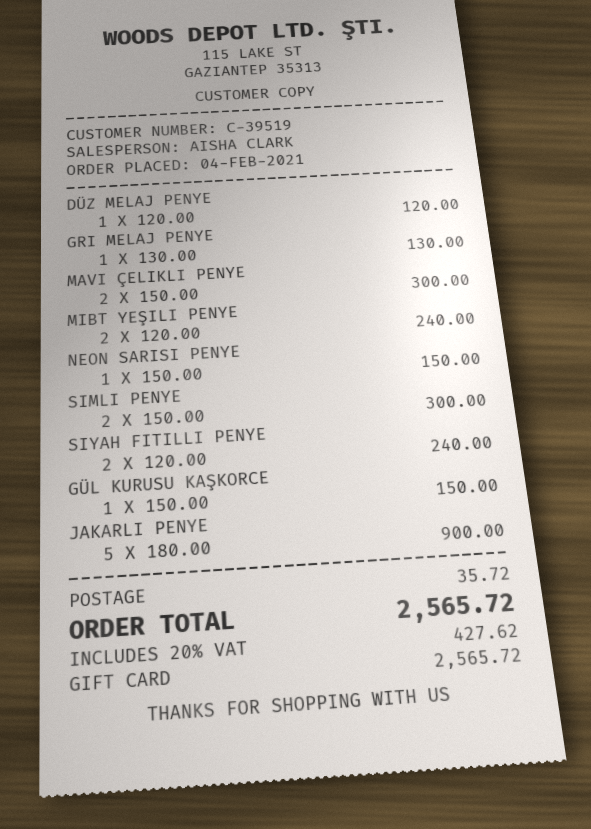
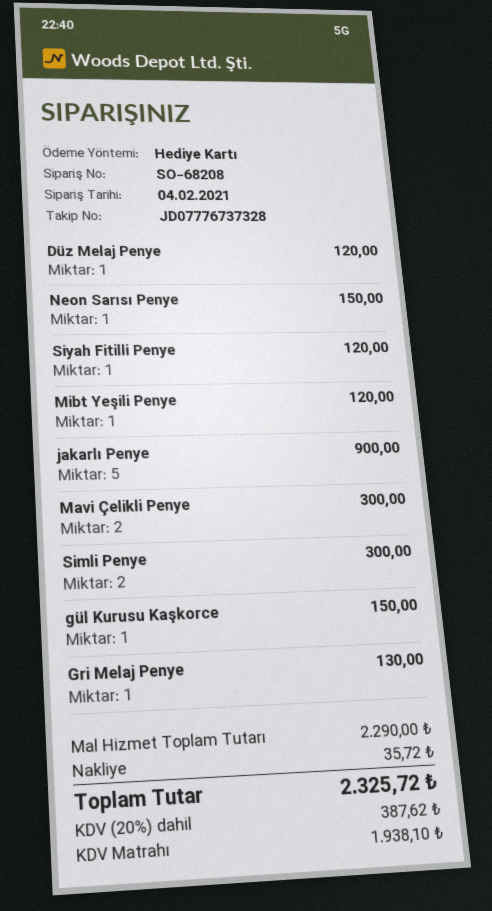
MIBT YEŞILI PENYE: 2 for 240.00 -> 1 for 120.00
SIYAH FITILLI PENYE: 2 for 240.00 -> 1 for 120.00
tax: 20% = 427.62 -> 20% = 387.62
total: 2565.72 -> 2325.72

